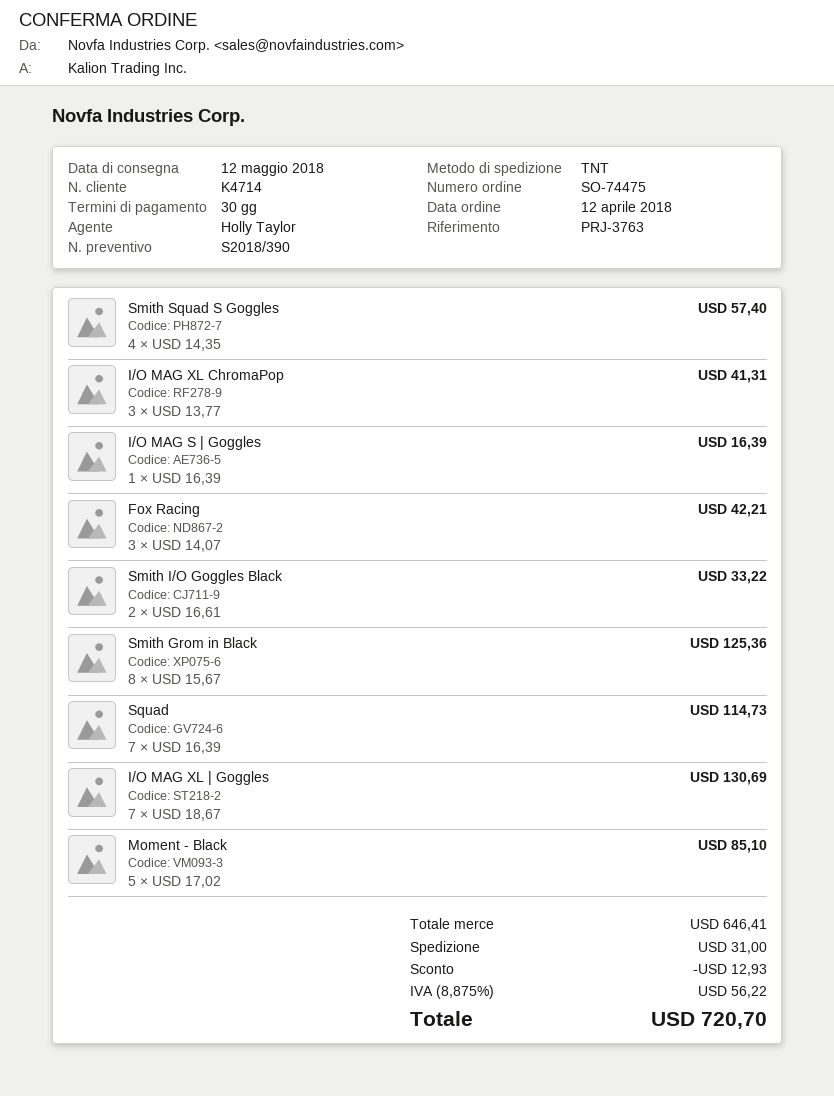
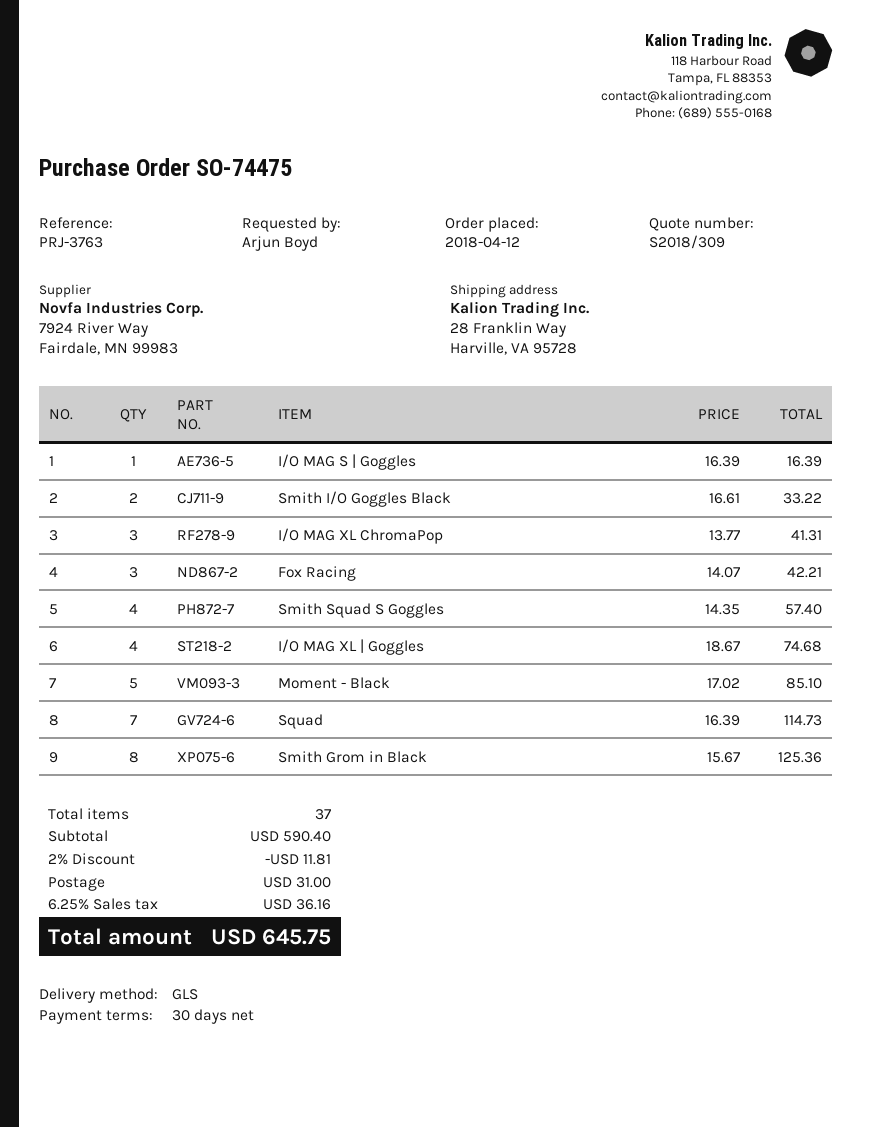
quote number: S2018/390 -> S2018/309
shipping method: TNT -> GLS
I/O MAG XL | Goggles: 7 x 18.67 = 130.69 -> 4 x 18.67 = 74.68
subtotal: 646.41 -> 590.40
discount: 12.93 -> 11.81
tax: 8.875% = 56.22 -> 6.25% = 36.16
total: 720.70 -> 645.75

